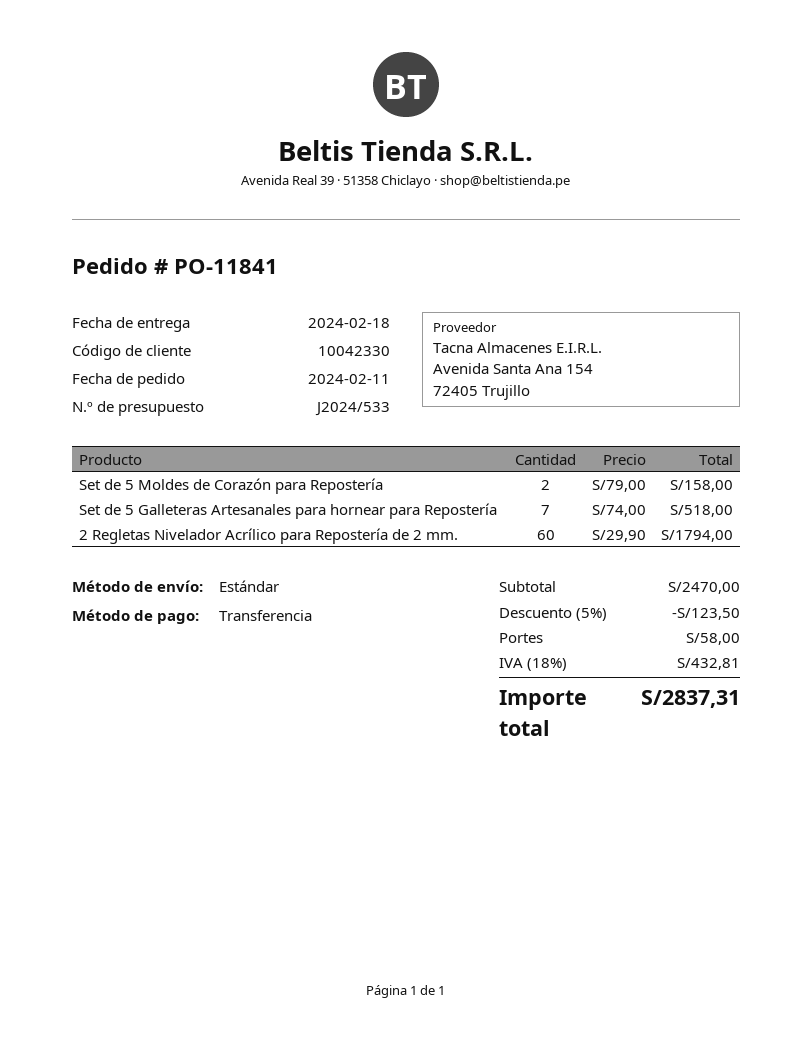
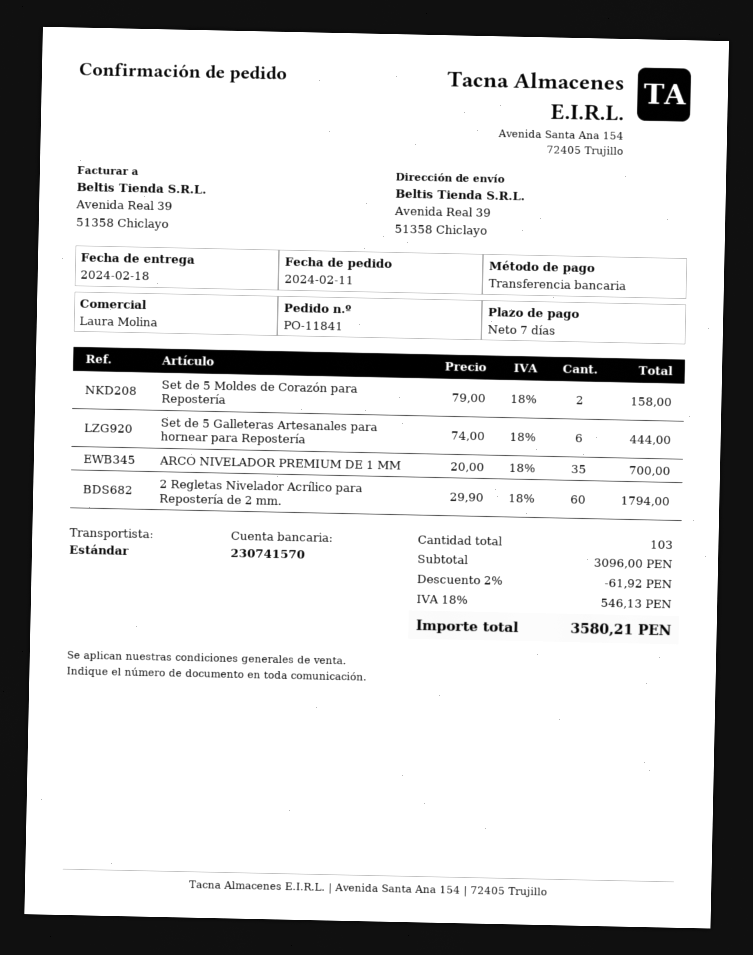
Set de 5 Galleteras Artesanales para hornear para Repostería: 7 x 74.00 = 518.00 -> 6 x 74.00 = 444.00
ARCO NIVELADOR PREMIUM DE 1 MM: none -> 35 x 20.00 = 700.00
subtotal: 2470.00 -> 3096.00
discount: 5% = 123.50 -> 2% = 61.92
shipping: 58.00 -> none
tax: 18% = 432.81 -> 18% = 546.13
total: 2837.31 -> 3580.21

